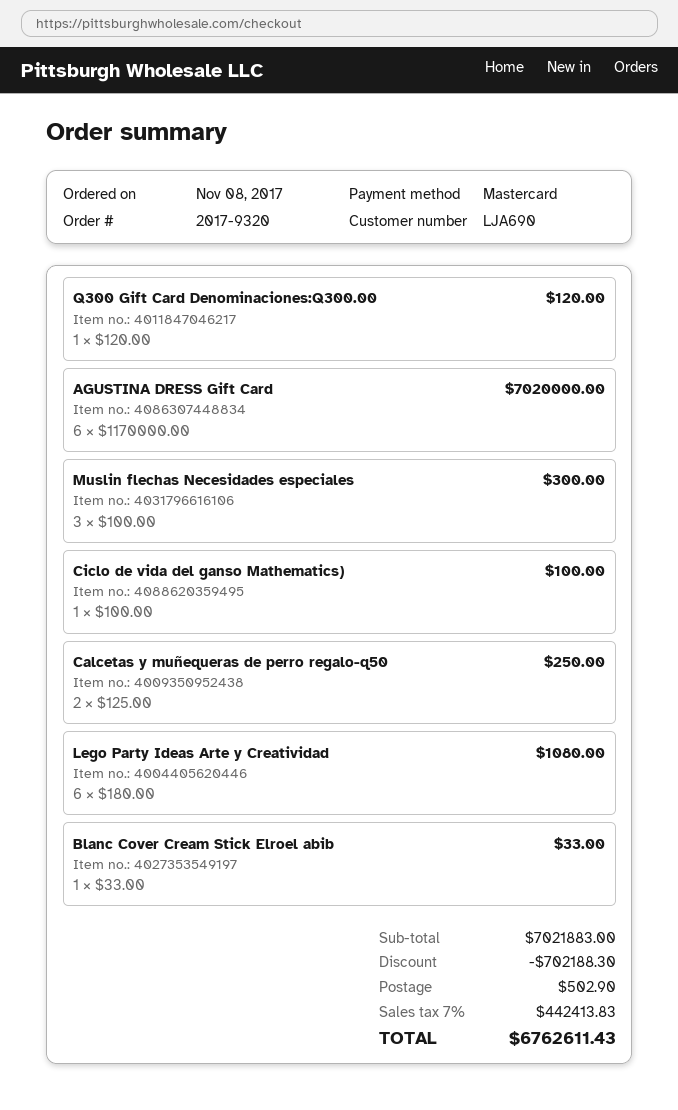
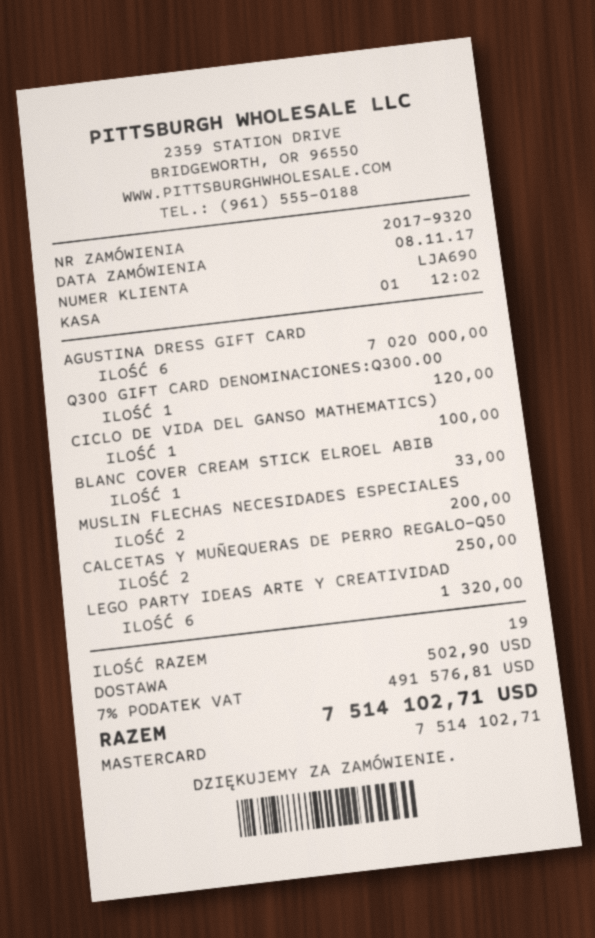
Muslin flechas Necesidades especiales: 3 for 300.00 -> 2 for 200.00
Lego Party Ideas Arte y Creatividad: 6 for 1080.00 -> 6 for 1320.00
discount: 702188.30 -> none
tax: 7% = 442413.83 -> 7% = 491576.81
total: 6762611.43 -> 7514102.71

